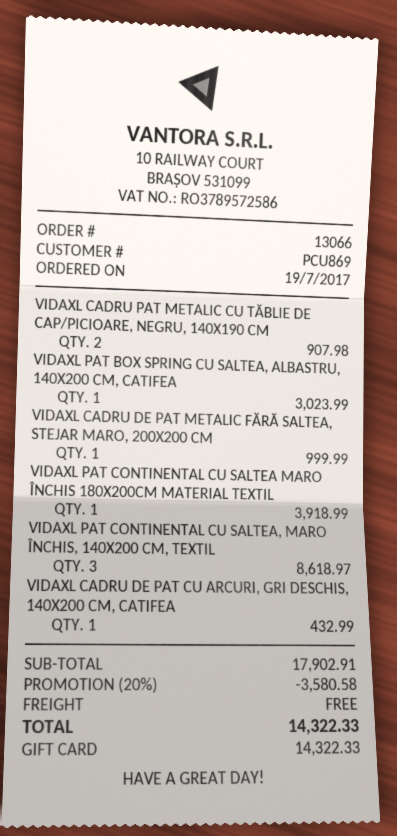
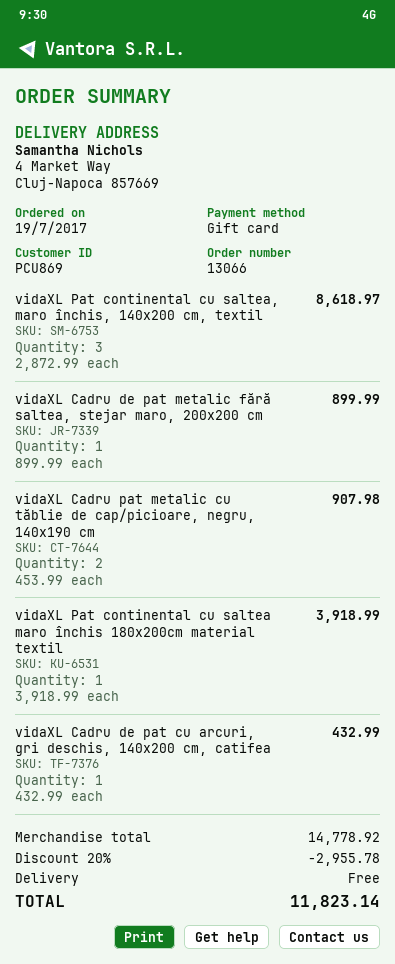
VIDAXL PAT BOX SPRING CU SALTEA, ALBASTRU, 140X200 CM, CATIFEA: 1 for 3023.99 -> none
VIDAXL CADRU DE PAT METALIC FĂRĂ SALTEA, STEJAR MARO, 200X200 CM: 1 for 999.99 -> 1 for 899.99
subtotal: 17902.91 -> 14778.92
discount: 20% = 3580.58 -> 20% = 2955.78
total: 14322.33 -> 11823.14

